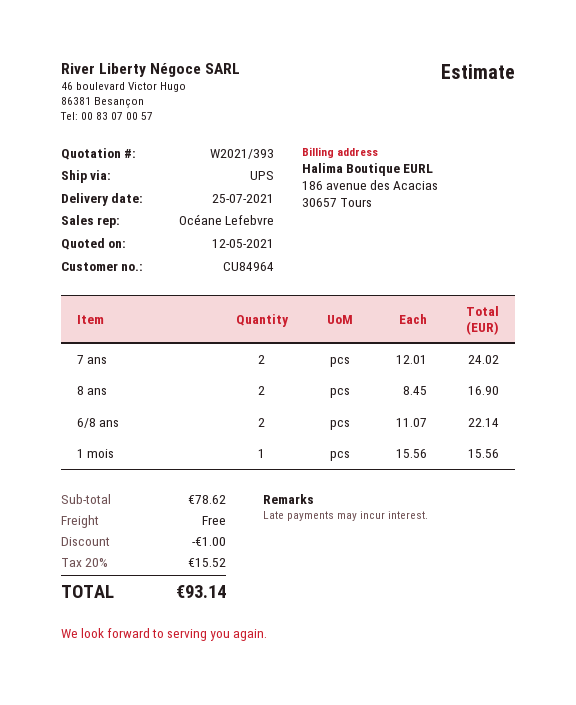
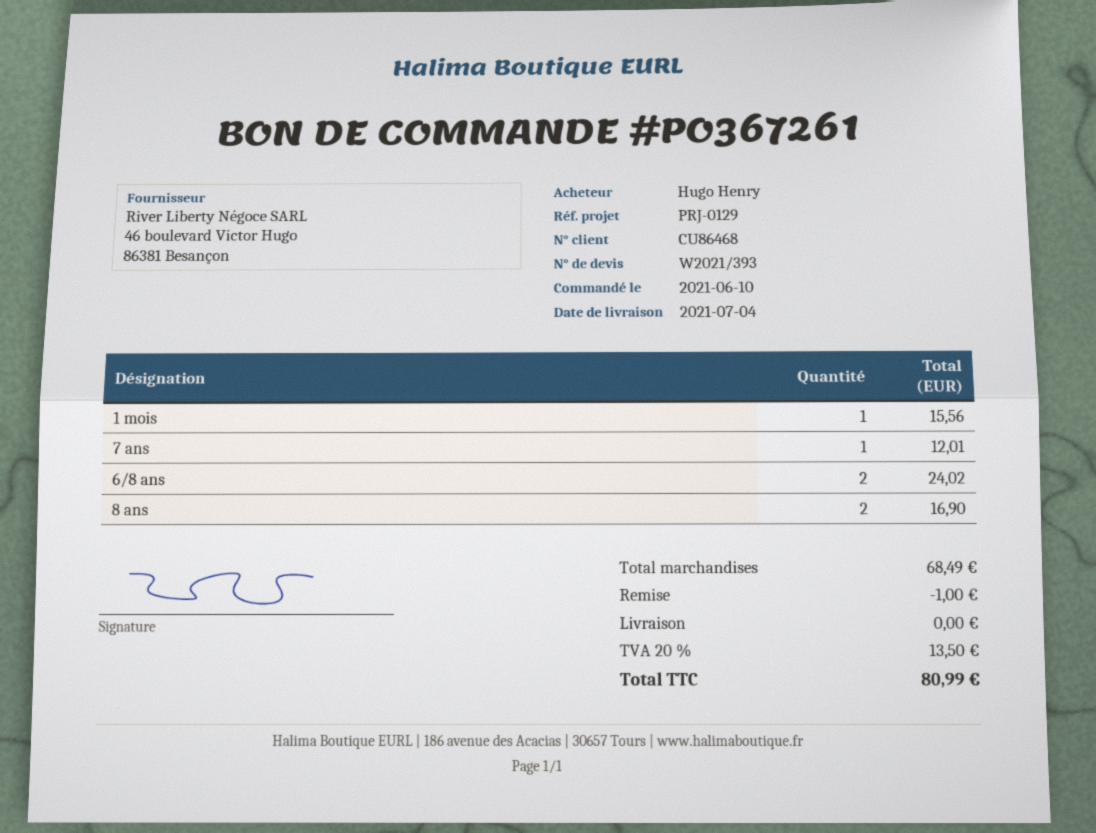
delivery date: 2021-07-25 -> 2021-07-04
customer number: CU84964 -> CU86468
7 ans: 2 for 24.02 -> 1 for 12.01
6/8 ans: 2 for 22.14 -> 2 for 24.02
subtotal: 78.62 -> 68.49
tax: 20% = 15.52 -> 20% = 13.50
total: 93.14 -> 80.99

